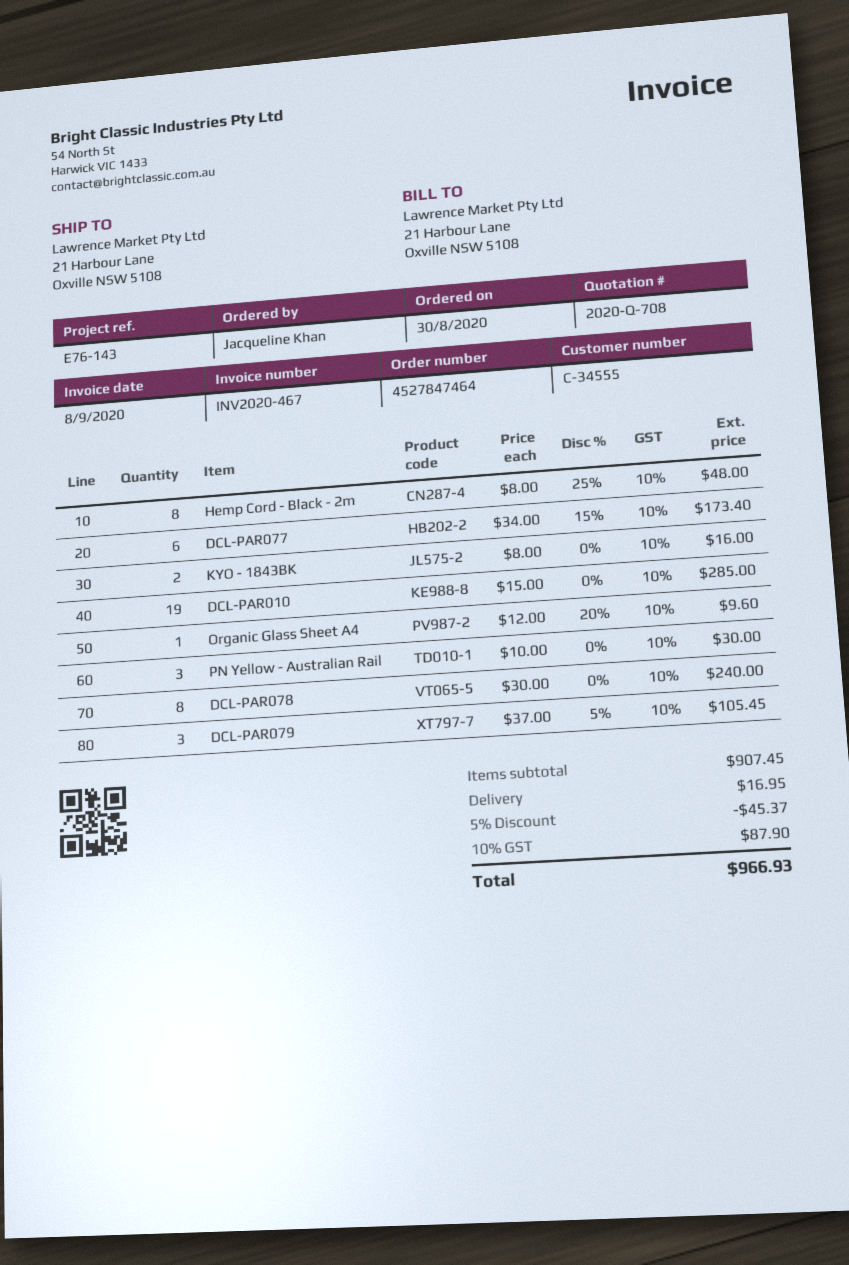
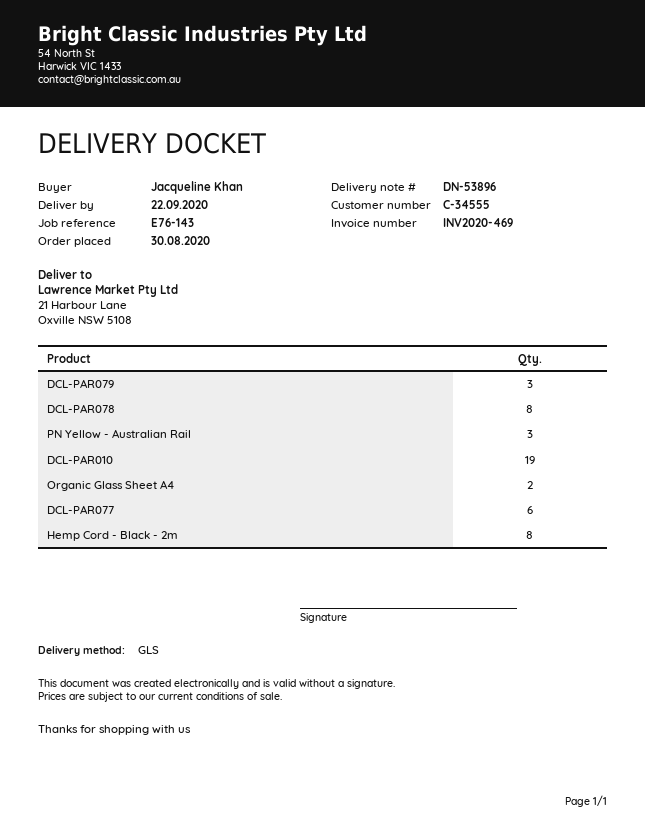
invoice number: INV2020-467 -> INV2020-469
KYO - 1843BK: 2 -> none
Organic Glass Sheet A4: 1 -> 2

